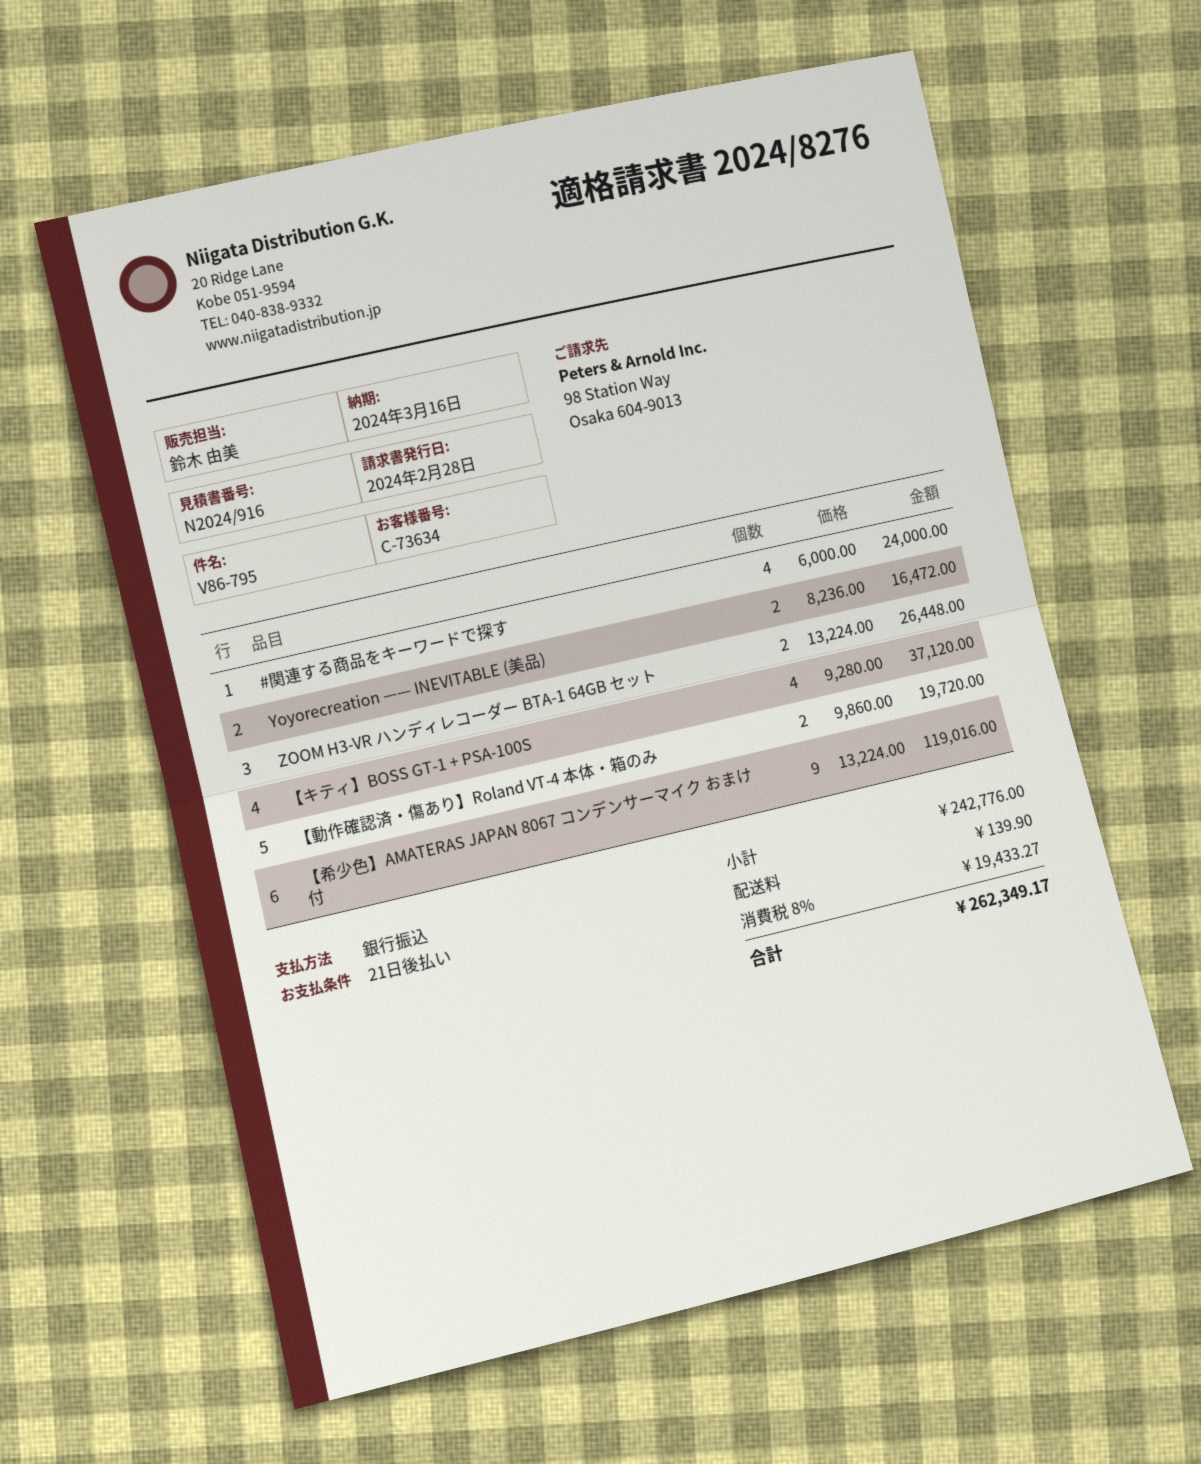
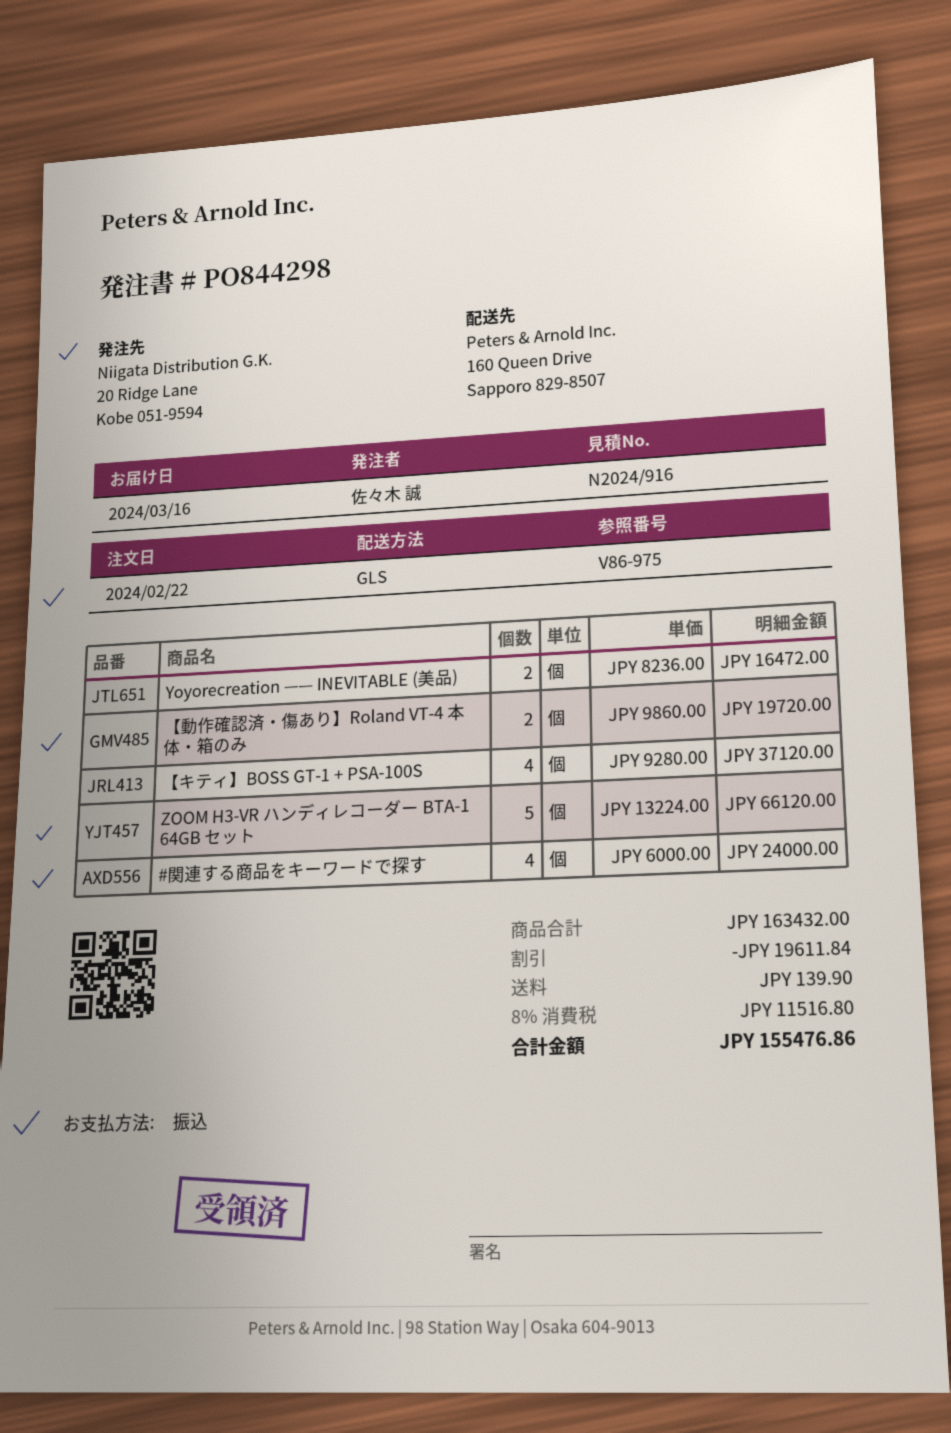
reference: V86-795 -> V86-975
ZOOM H3-VR ハンディレコーダー BTA-1 64GB セット: 2 x 13224.00 = 26448.00 -> 5 x 13224.00 = 66120.00
【希少色】AMATERAS JAPAN 8067 コンデンサーマイク おまけ付: 9 x 13224.00 = 119016.00 -> none
subtotal: 242776.00 -> 163432.00
discount: none -> 19611.84
tax: 8% = 19433.27 -> 8% = 11516.80
total: 262349.17 -> 155476.86

